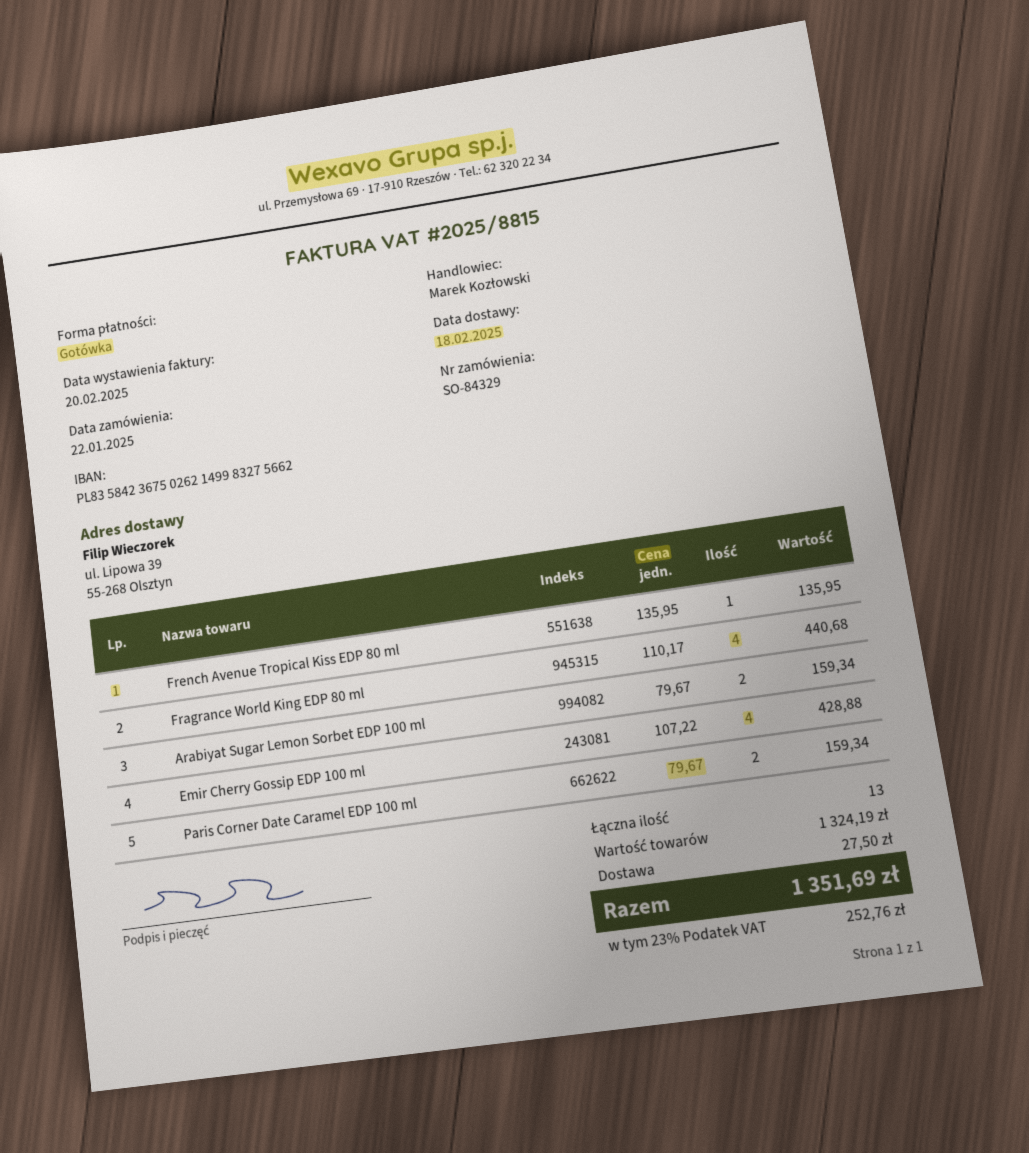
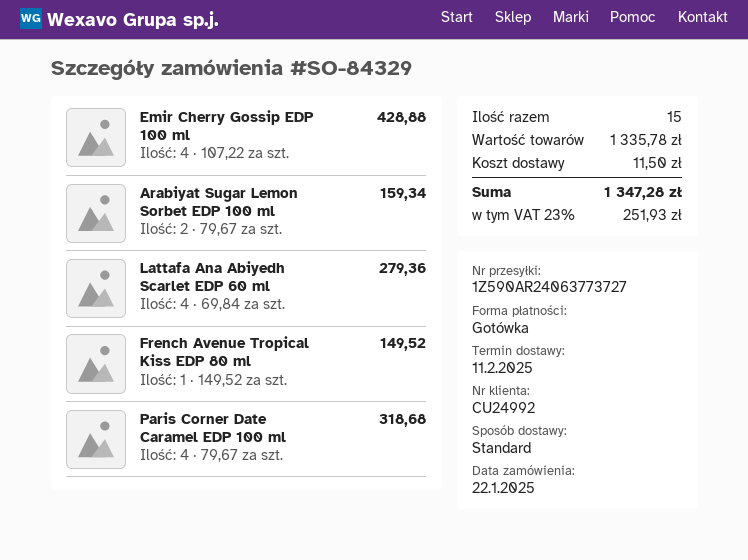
delivery date: 2025-02-18 -> 2025-02-11
French Avenue Tropical Kiss EDP 80 ml: 1 x 135.95 = 135.95 -> 1 x 149.52 = 149.52
Fragrance World King EDP 80 ml: 4 x 110.17 = 440.68 -> none
Paris Corner Date Caramel EDP 100 ml: 2 x 79.67 = 159.34 -> 4 x 79.67 = 318.68
Lattafa Ana Abiyedh Scarlet EDP 60 ml: none -> 4 x 69.84 = 279.36
total quantity: 13 -> 15
subtotal: 1324.19 -> 1335.78
shipping: 27.50 -> 11.50
tax: 23% = 252.76 -> 23% = 251.93
total: 1351.69 -> 1347.28

